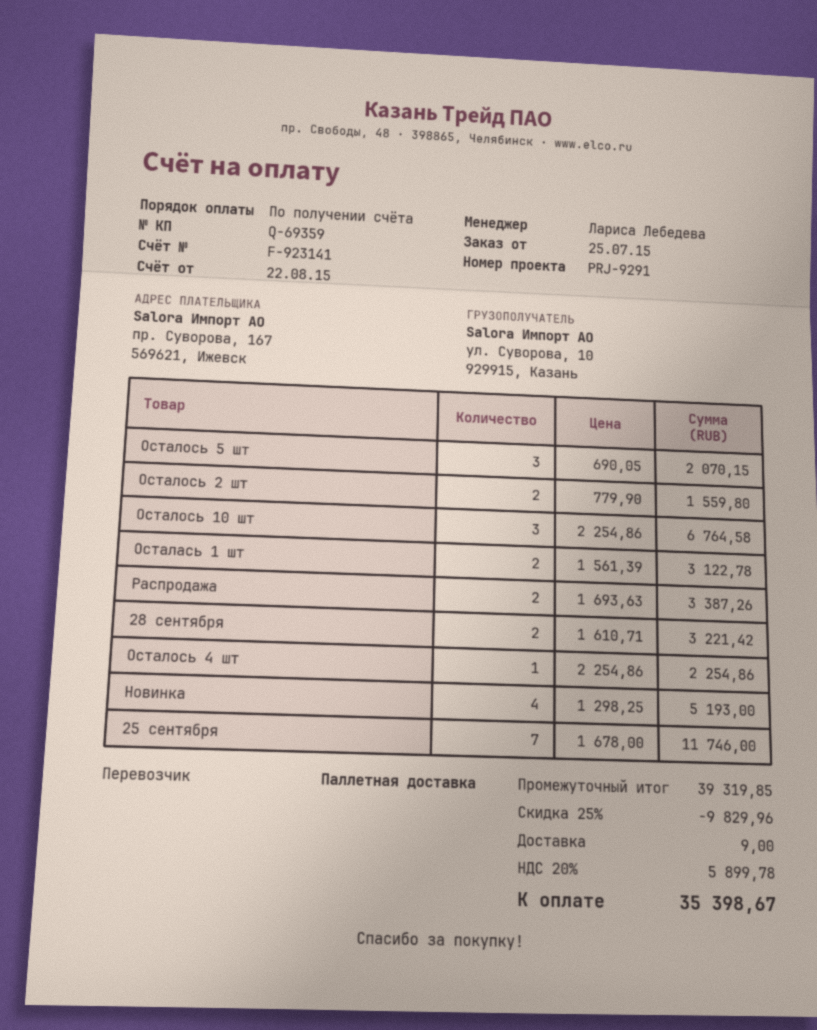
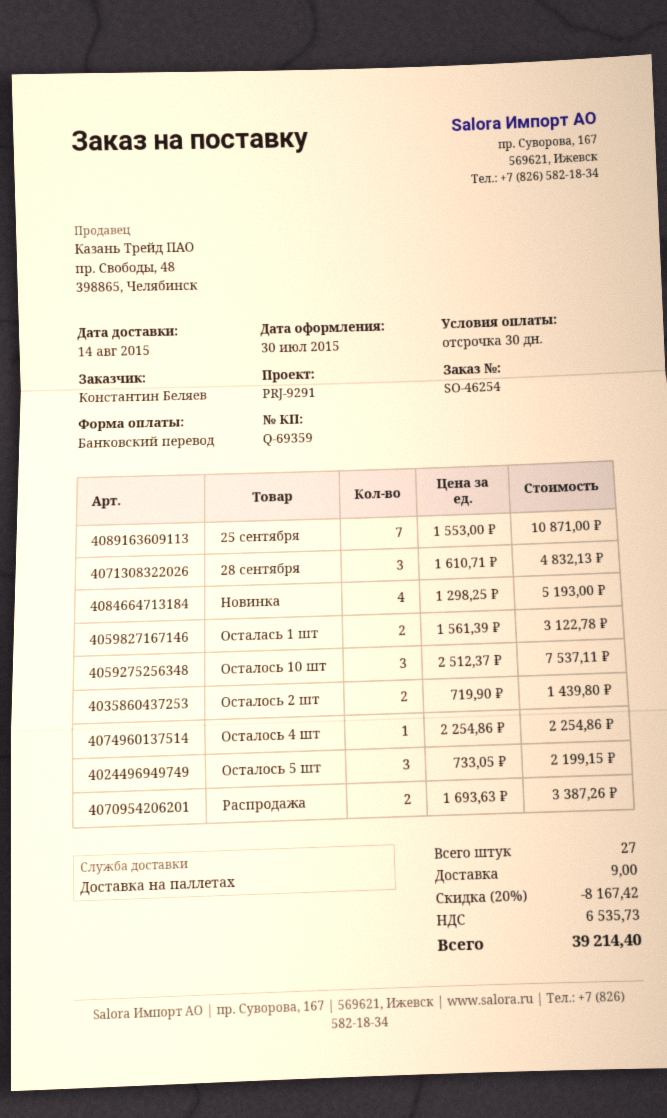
order date: 2015-07-25 -> 2015-07-30
payment terms: on receipt -> 30 days
Осталось 5 шт: 3 x 690.05 = 2070.15 -> 3 x 733.05 = 2199.15
Осталось 2 шт: 2 x 779.90 = 1559.80 -> 2 x 719.90 = 1439.80
Осталось 10 шт: 3 x 2254.86 = 6764.58 -> 3 x 2512.37 = 7537.11
28 сентября: 2 x 1610.71 = 3221.42 -> 3 x 1610.71 = 4832.13
25 сентября: 7 x 1678.00 = 11746.00 -> 7 x 1553.00 = 10871.00
discount: 25% = 9829.96 -> 20% = 8167.42
tax: 5899.78 -> 6535.73
total: 35398.67 -> 39214.40

